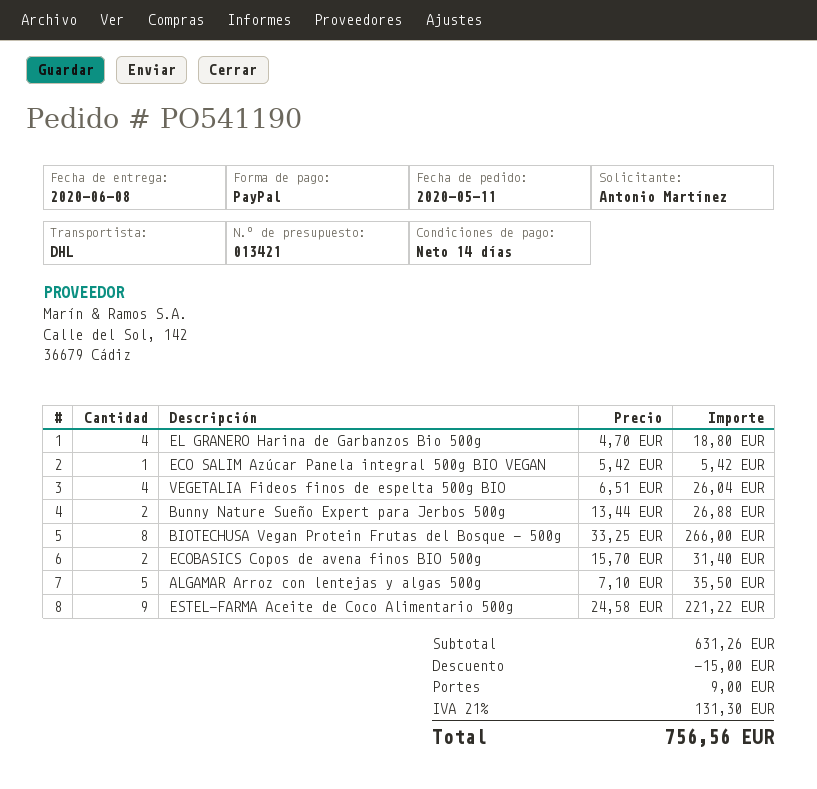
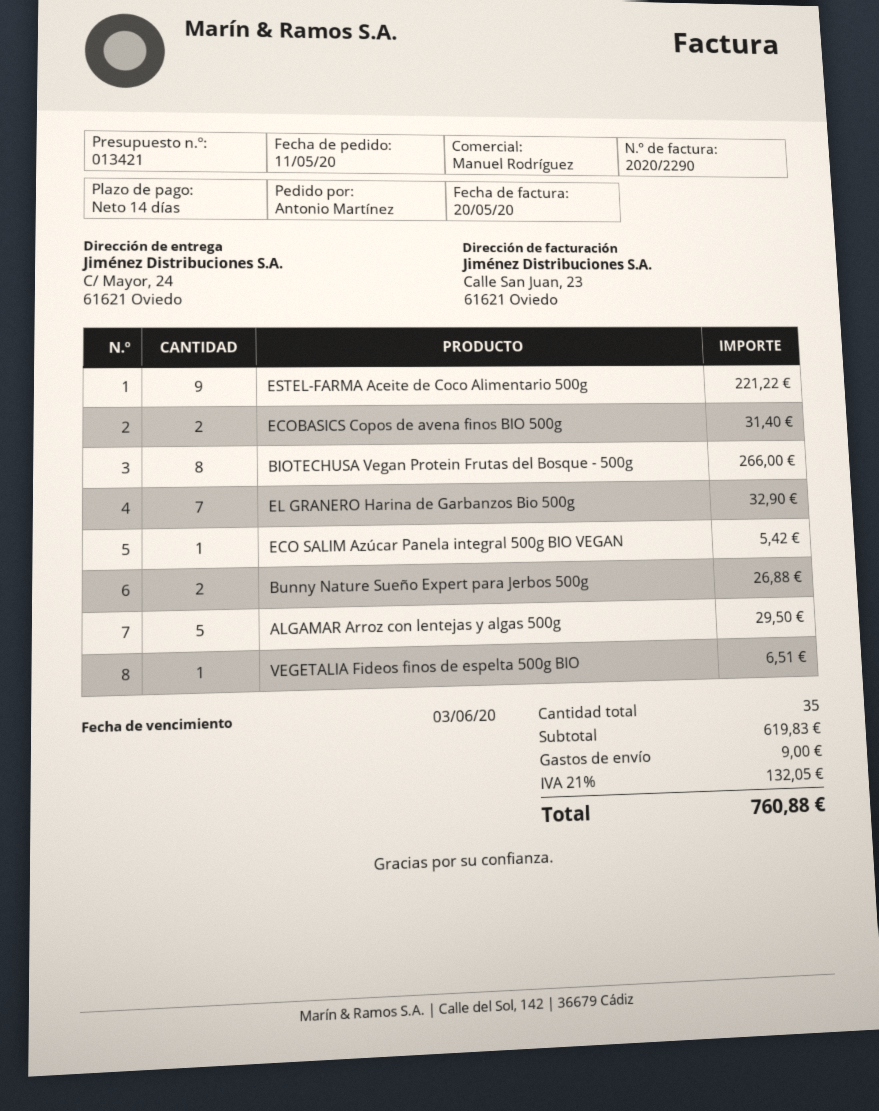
EL GRANERO Harina de Garbanzos Bio 500g: 4 for 18.80 -> 7 for 32.90
VEGETALIA Fideos finos de espelta 500g BIO: 4 for 26.04 -> 1 for 6.51
ALGAMAR Arroz con lentejas y algas 500g: 5 for 35.50 -> 5 for 29.50
subtotal: 631.26 -> 619.83
discount: 15.00 -> none
tax: 21% = 131.30 -> 21% = 132.05
total: 756.56 -> 760.88

